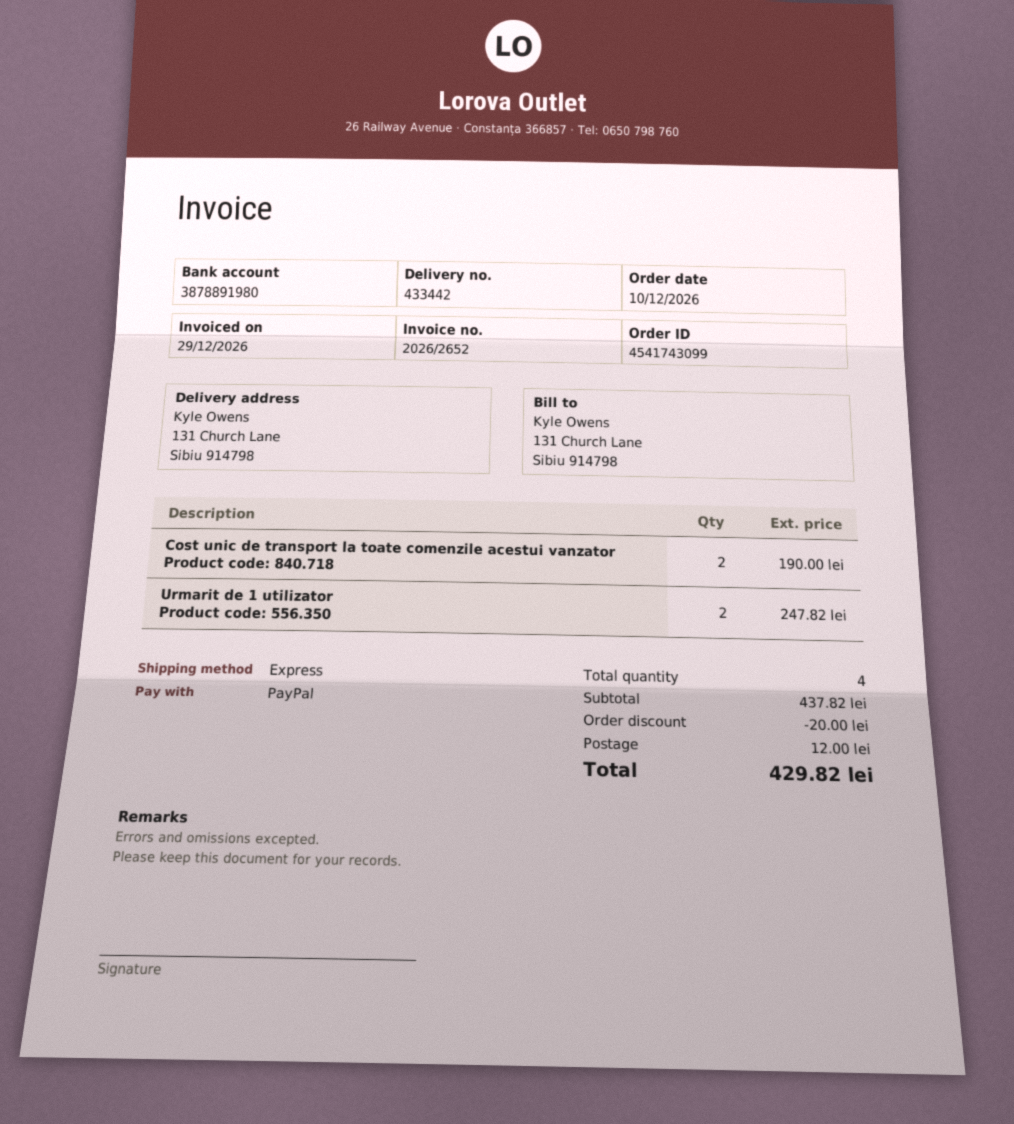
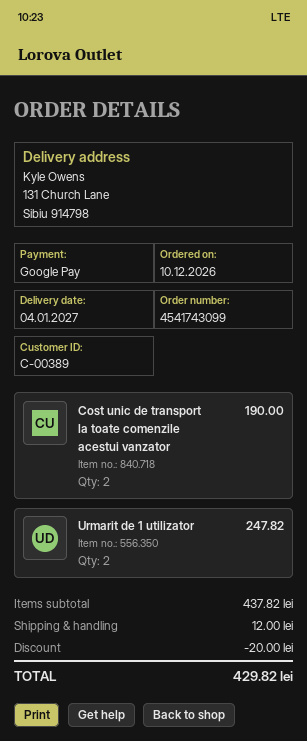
payment method: PayPal -> Google Pay

